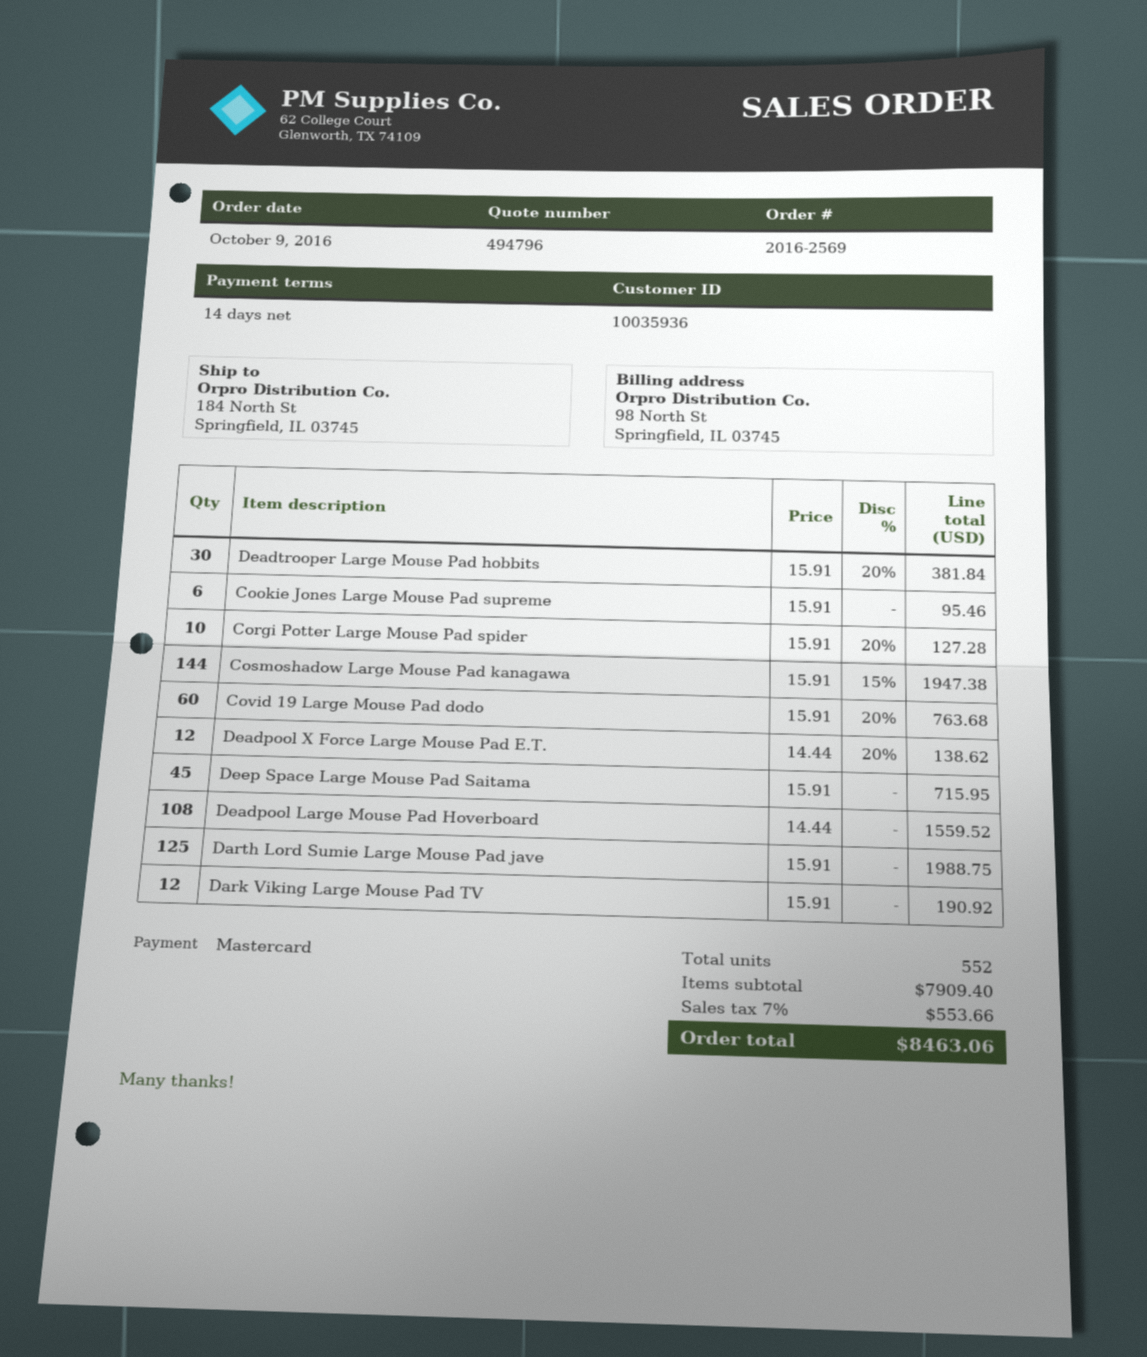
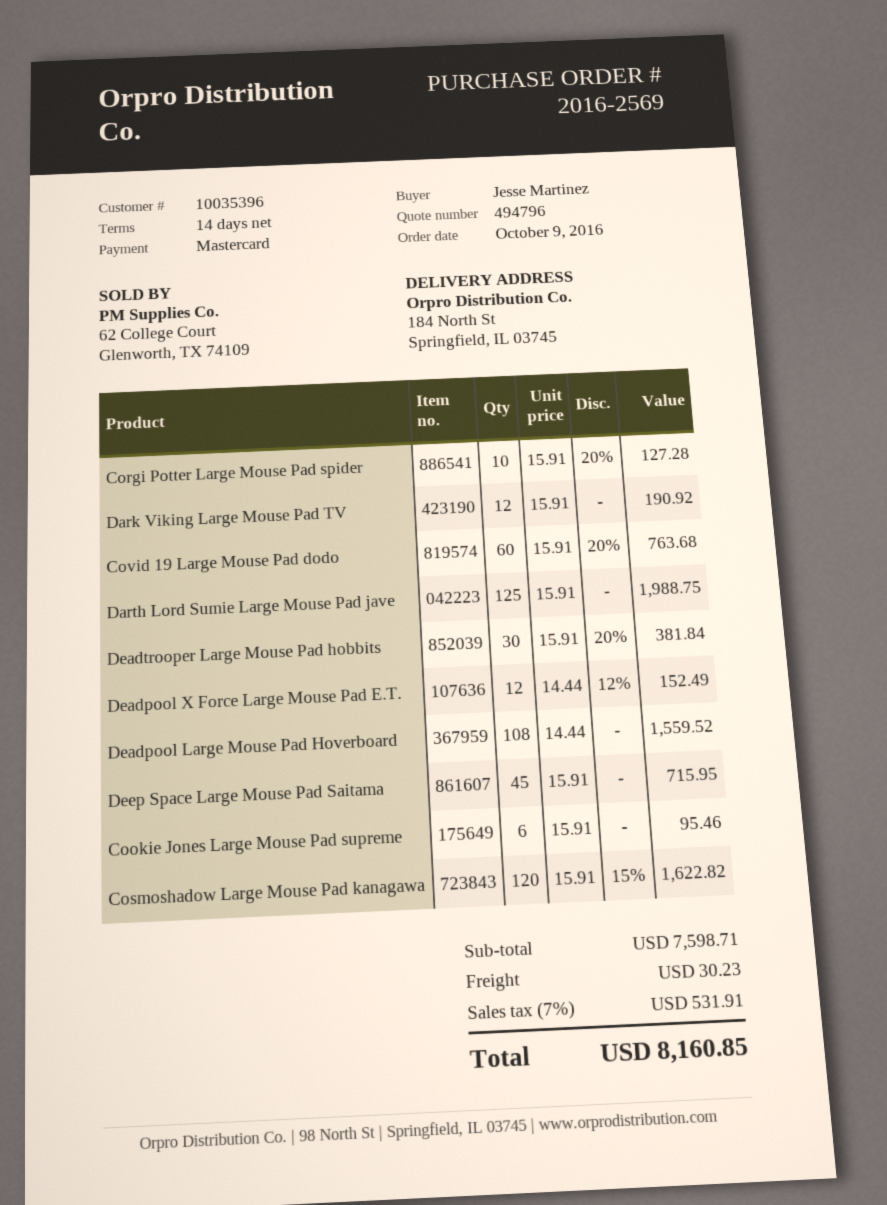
customer number: 10035936 -> 10035396
Cosmoshadow Large Mouse Pad kanagawa: 144 x 15.91 - 15% = 1947.38 -> 120 x 15.91 - 15% = 1622.82
Deadpool X Force Large Mouse Pad E.T.: 12 x 14.44 - 20% = 138.62 -> 12 x 14.44 - 12% = 152.49
subtotal: 7909.40 -> 7598.71
shipping: none -> 30.23
tax: 7% = 553.66 -> 7% = 531.91
total: 8463.06 -> 8160.85

